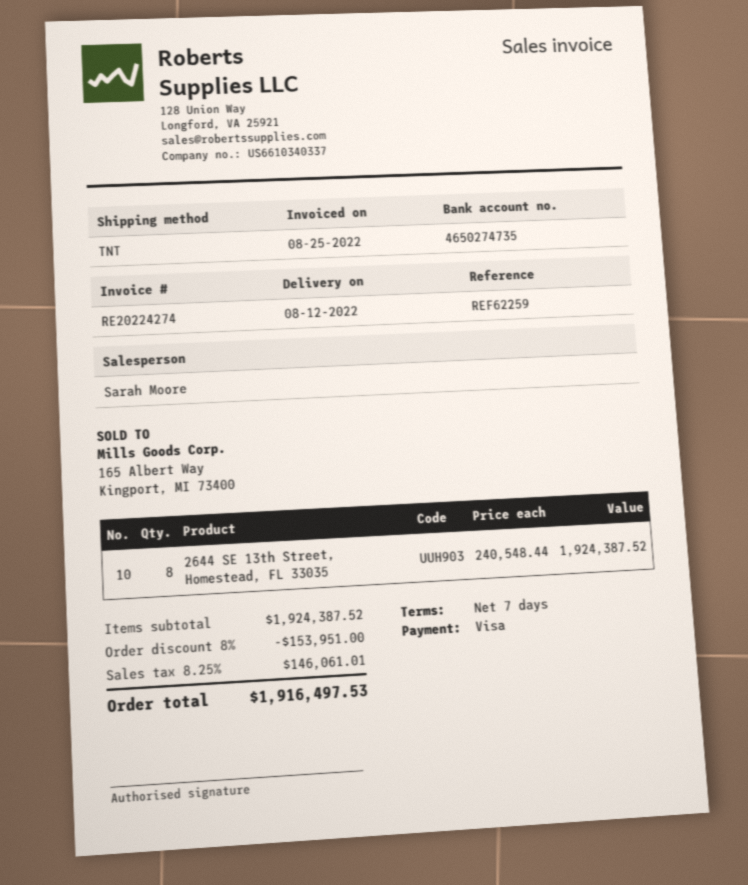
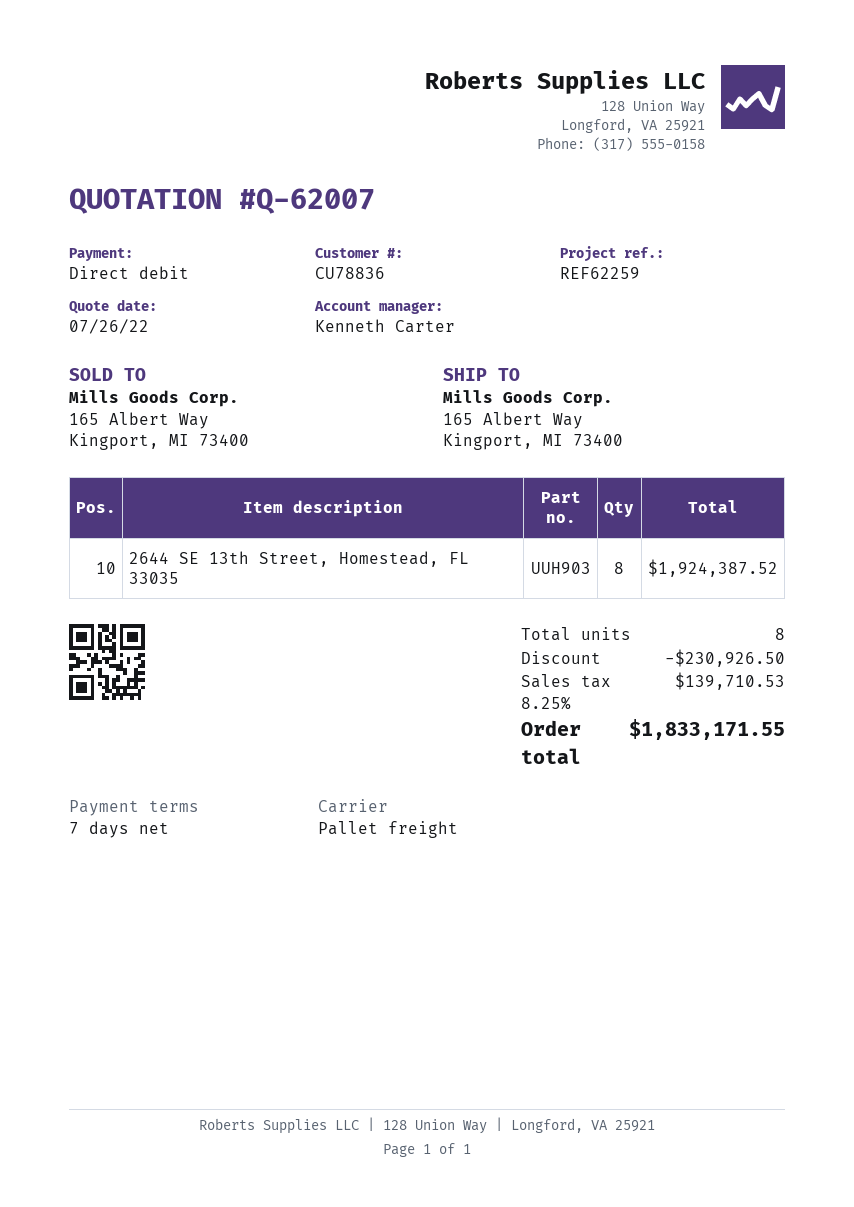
sales rep: Sarah Moore -> Kenneth Carter
payment method: Visa -> direct debit
shipping method: TNT -> pallet freight
discount: 153951.00 -> 230926.50
tax: 8.25% = 146061.01 -> 8.25% = 139710.53
total: 1916497.53 -> 1833171.55

